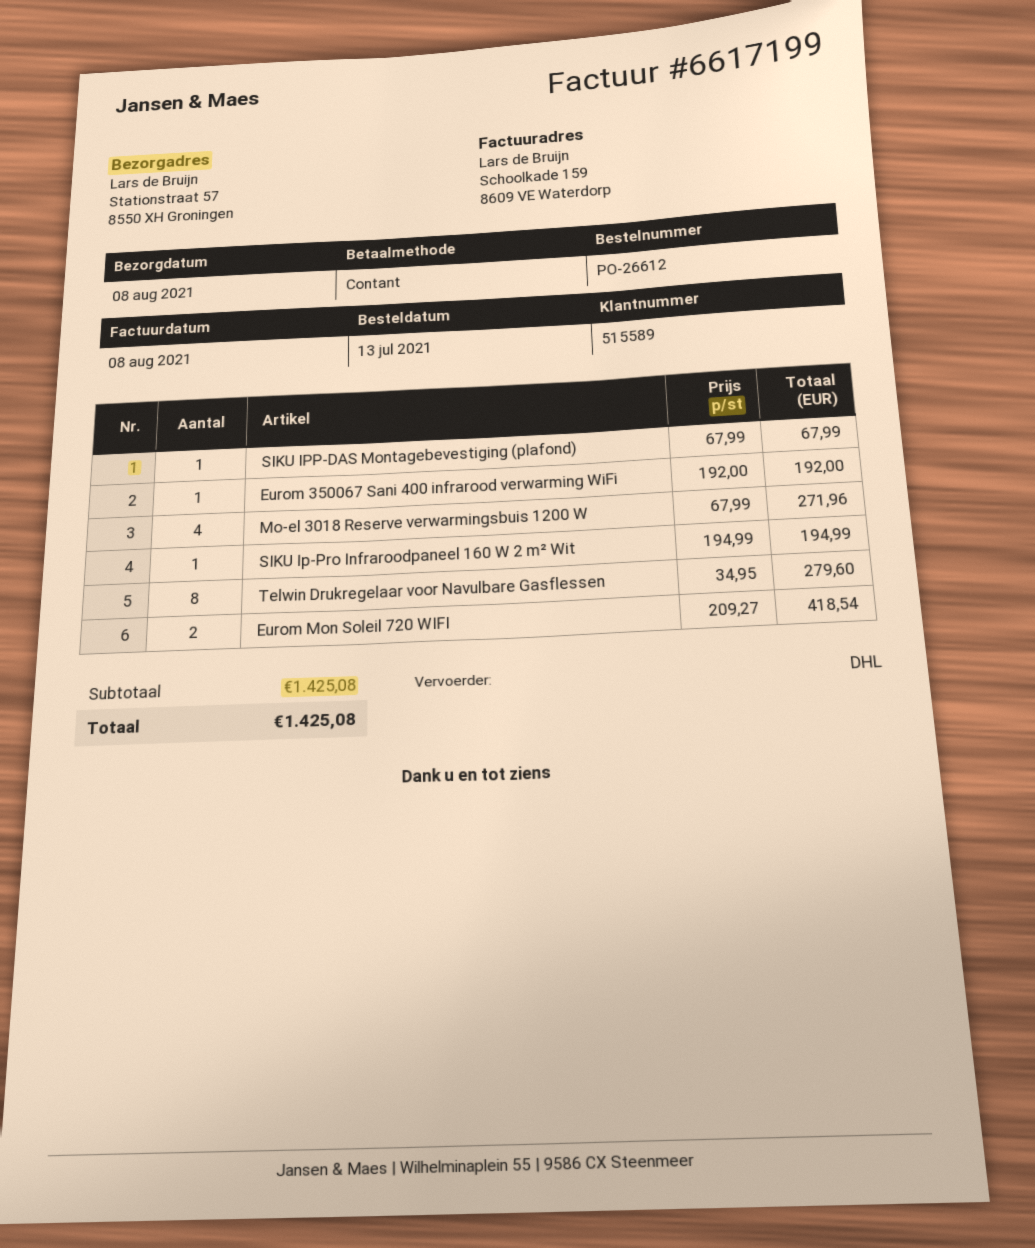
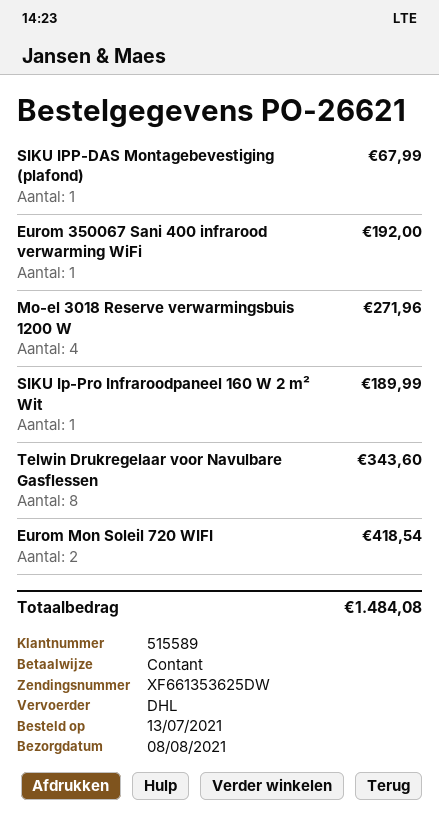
order number: PO-26612 -> PO-26621
SIKU Ip-Pro Infraroodpaneel 160 W 2 m² Wit: 1 for 194.99 -> 1 for 189.99
Telwin Drukregelaar voor Navulbare Gasflessen: 8 for 279.60 -> 8 for 343.60
total: 1425.08 -> 1484.08

